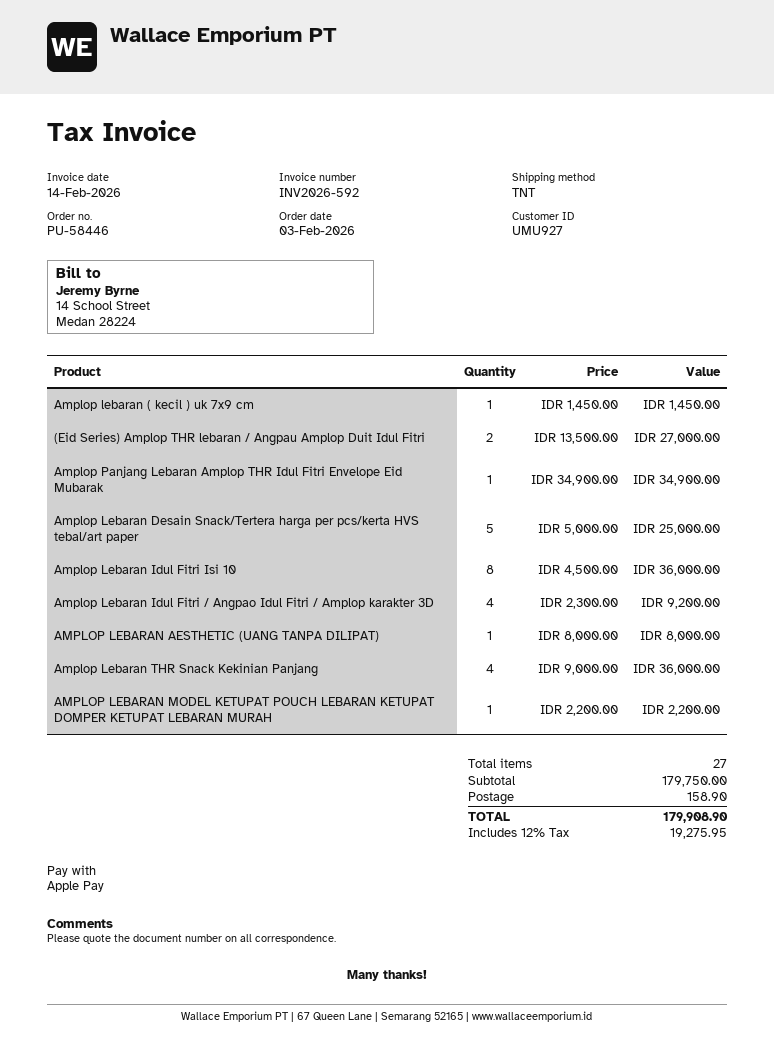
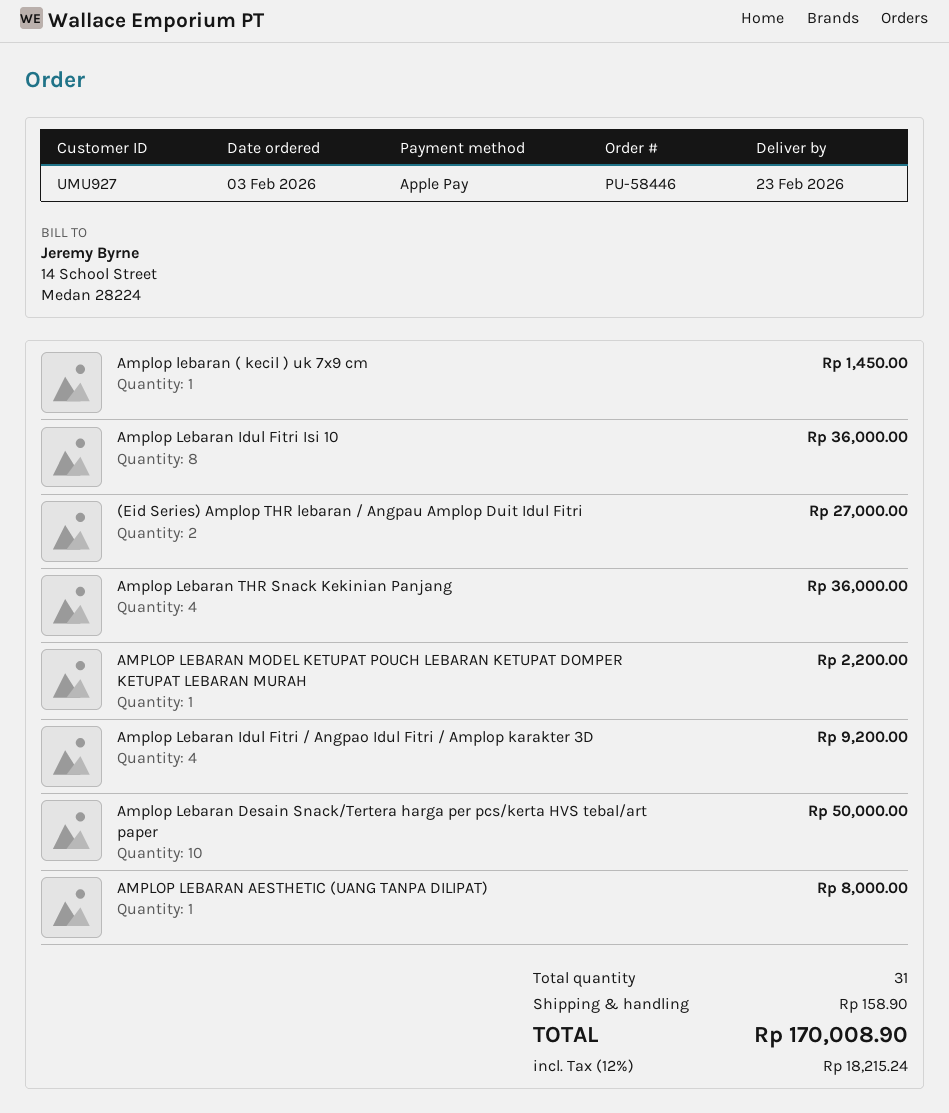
Amplop Panjang Lebaran Amplop THR Idul Fitri Envelope Eid Mubarak: 1 for 34900.00 -> none
Amplop Lebaran Desain Snack/Tertera harga per pcs/kerta HVS tebal/art paper: 5 for 25000.00 -> 10 for 50000.00
total quantity: 27 -> 31
tax: 12% = 19275.95 -> 12% = 18215.24
total: 179908.90 -> 170008.90

